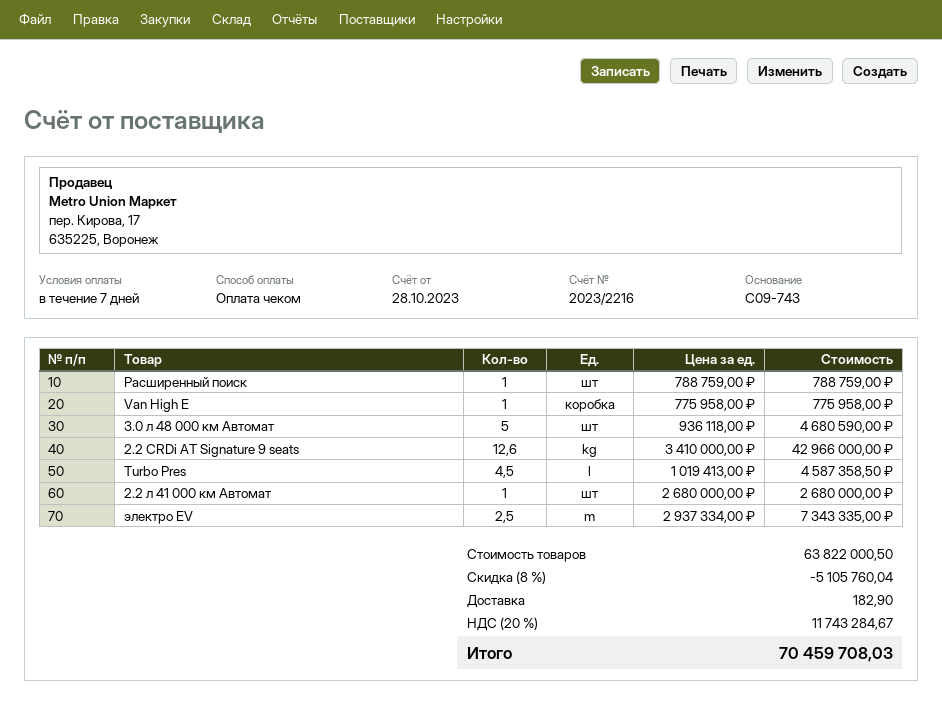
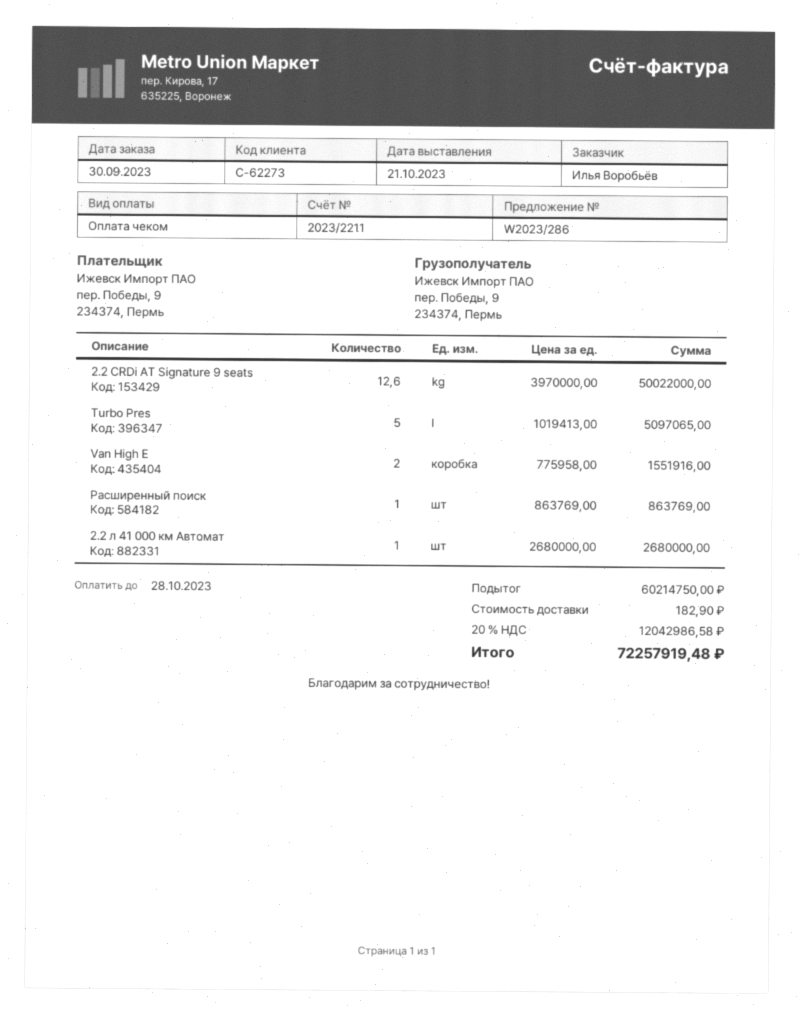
invoice number: 2023/2216 -> 2023/2211
invoice date: 2023-10-28 -> 2023-10-21
Расширенный поиск: 1 x 788759.00 = 788759.00 -> 1 x 863769.00 = 863769.00
Van High E: 1 x 775958.00 = 775958.00 -> 2 x 775958.00 = 1551916.00
3.0 л 48 000 км Автомат: 5 x 936118.00 = 4680590.00 -> none
2.2 CRDi AT Signature 9 seats: 12.6 x 3410000.00 = 42966000.00 -> 12.6 x 3970000.00 = 50022000.00
Turbo Pres: 4.5 x 1019413.00 = 4587358.50 -> 5 x 1019413.00 = 5097065.00
электро EV: 2.5 x 2937334.00 = 7343335.00 -> none
subtotal: 63822000.50 -> 60214750.00
discount: 8% = 5105760.04 -> none
tax: 20% = 11743284.67 -> 20% = 12042986.58
total: 70459708.03 -> 72257919.48

